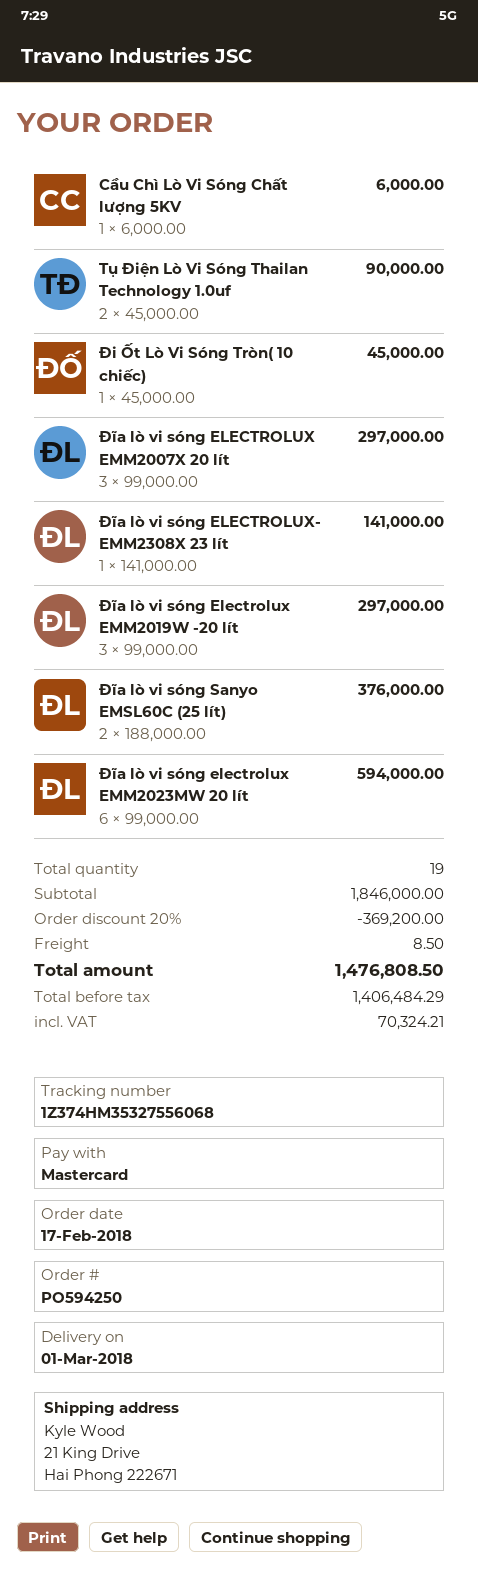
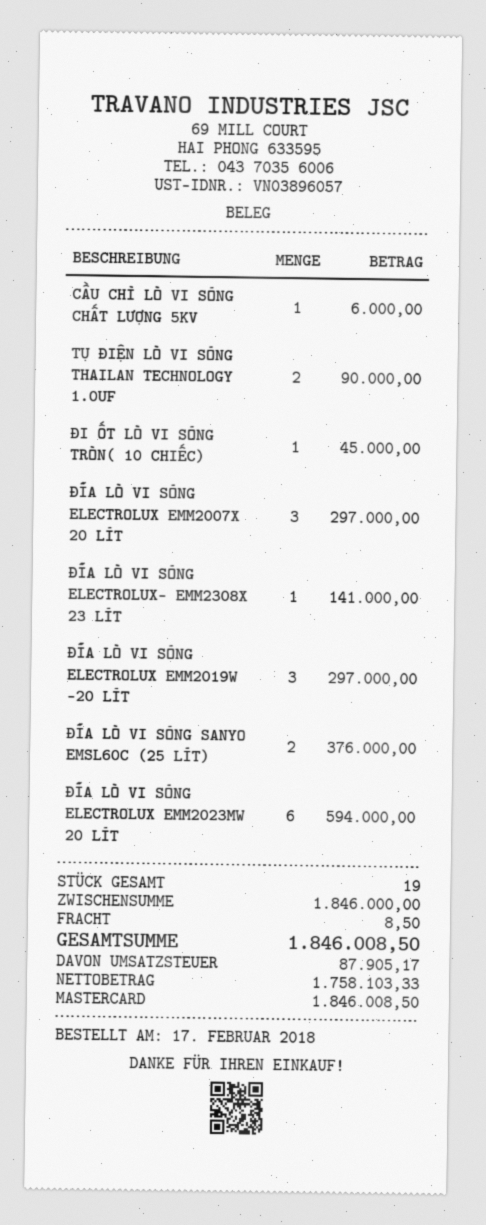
discount: 20% = 369200.00 -> none
net: 1406484.29 -> 1758103.33
tax: 70324.21 -> 87905.17
total: 1476808.50 -> 1846008.50

